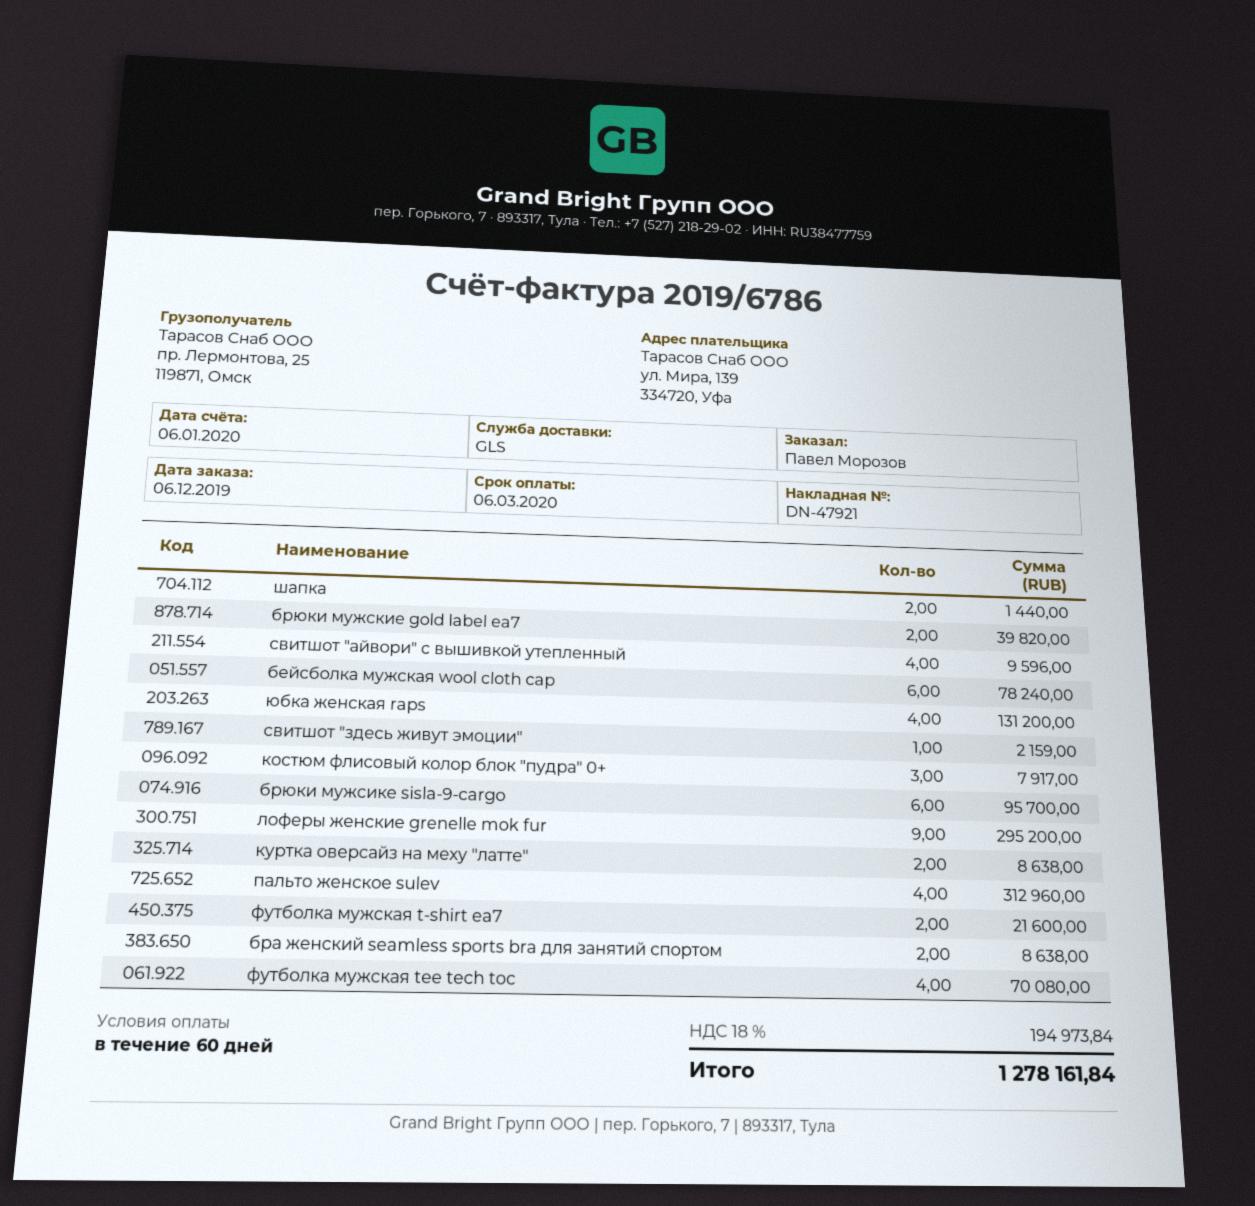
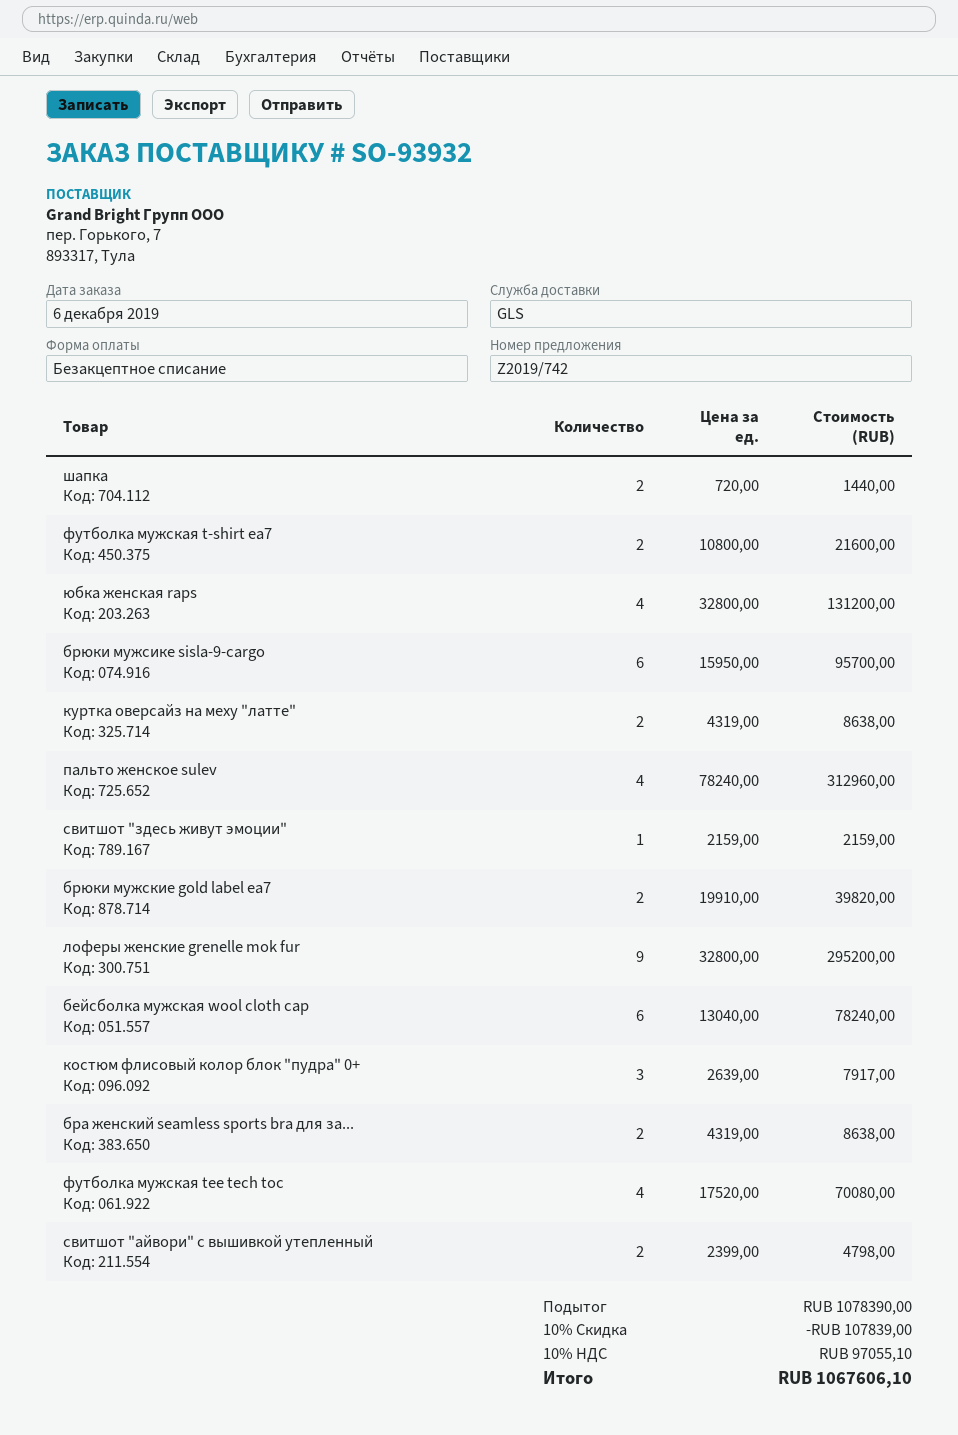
свитшот "айвори" с вышивкой утепленный: 4 for 9596.00 -> 2 for 4798.00
discount: none -> 10% = 107839.00
tax: 18% = 194973.84 -> 10% = 97055.10
total: 1278161.84 -> 1067606.10

